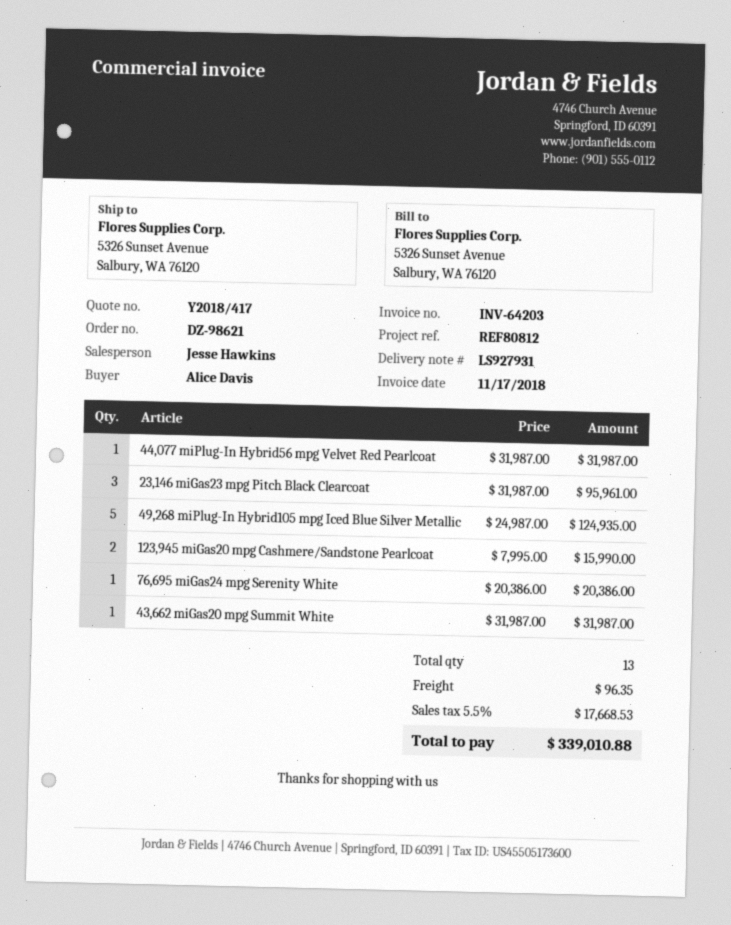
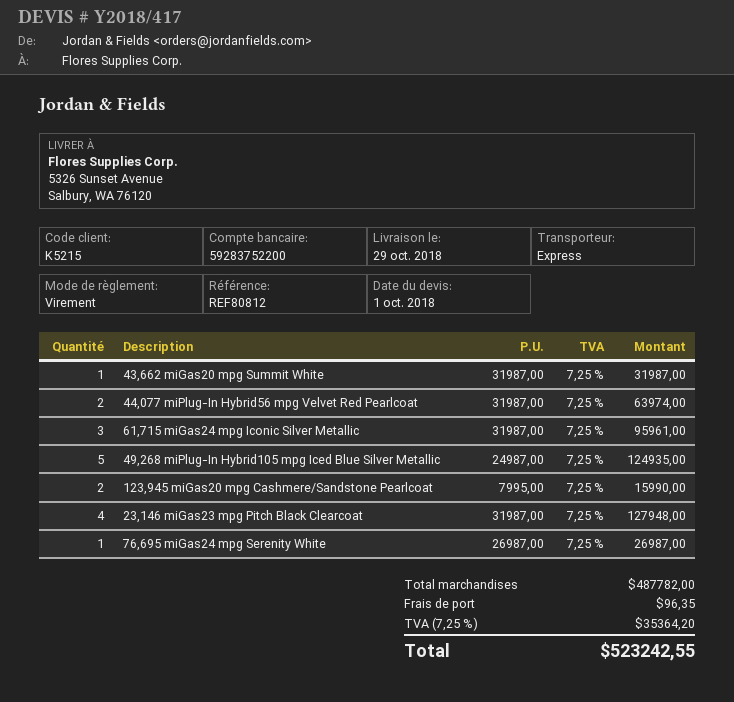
44,077 miPlug-In Hybrid56 mpg Velvet Red Pearlcoat: 1 x 31987.00 = 31987.00 -> 2 x 31987.00 = 63974.00
23,146 miGas23 mpg Pitch Black Clearcoat: 3 x 31987.00 = 95961.00 -> 4 x 31987.00 = 127948.00
76,695 miGas24 mpg Serenity White: 1 x 20386.00 = 20386.00 -> 1 x 26987.00 = 26987.00
61,715 miGas24 mpg Iconic Silver Metallic: none -> 3 x 31987.00 = 95961.00
tax: 5.5% = 17668.53 -> 7.25% = 35364.20
total: 339010.88 -> 523242.55

